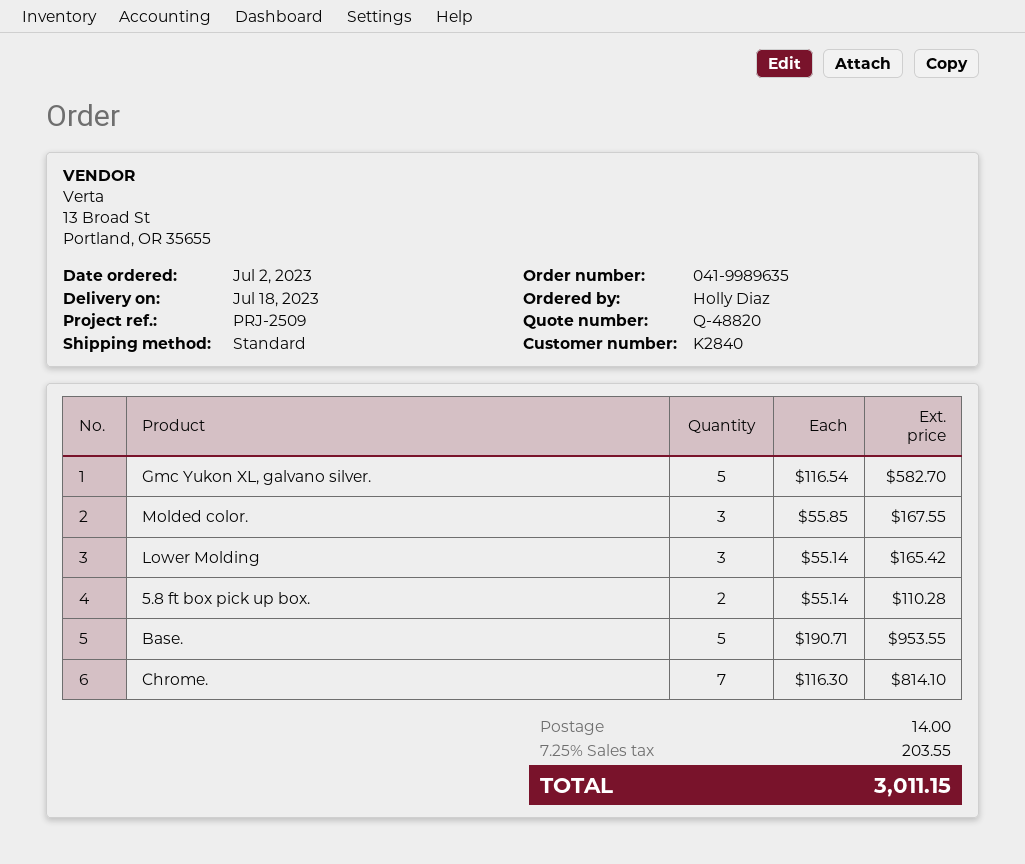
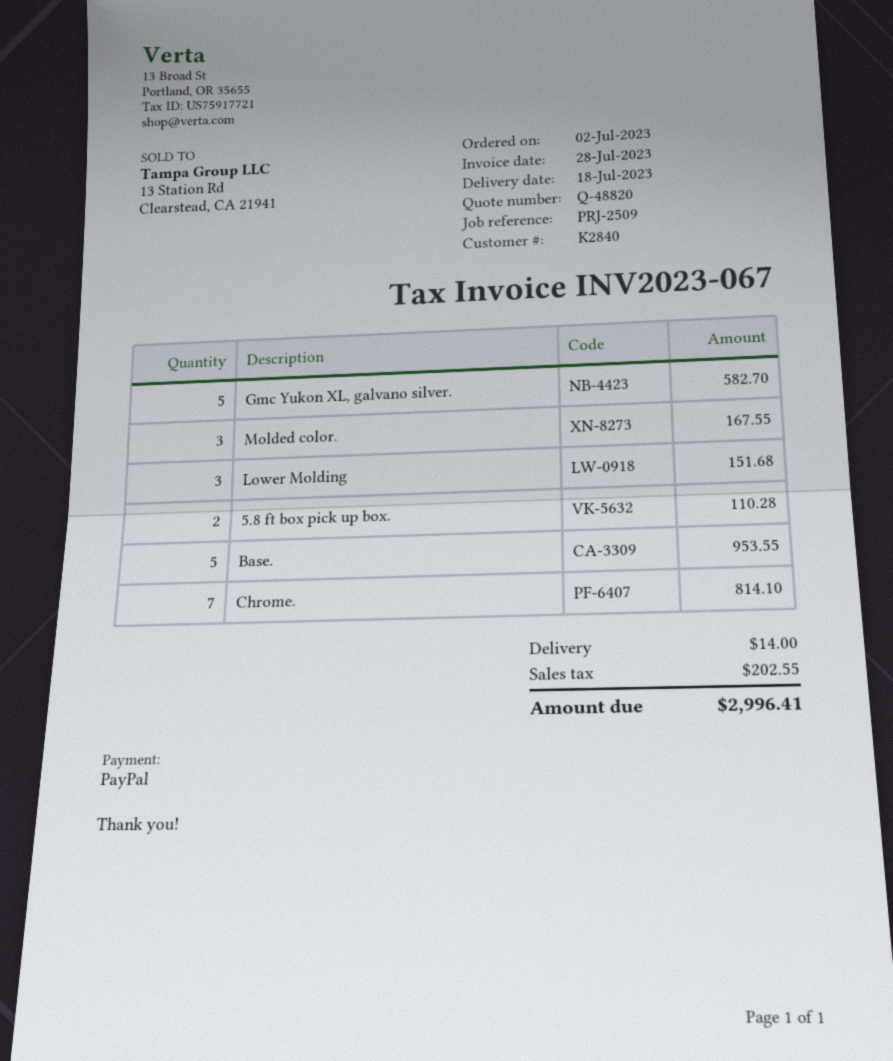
Lower Molding: 3 for 165.42 -> 3 for 151.68
tax: 203.55 -> 202.55
total: 3011.15 -> 2996.41

